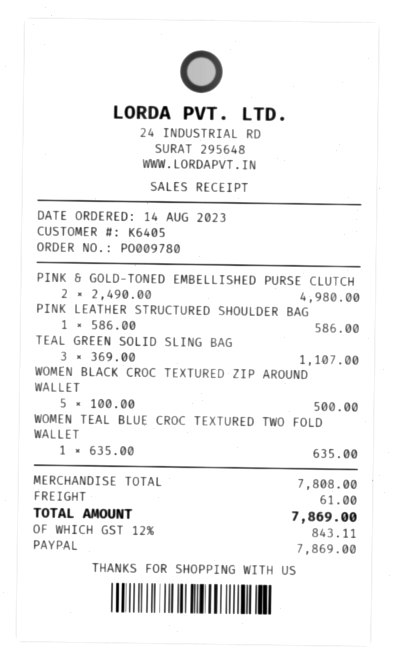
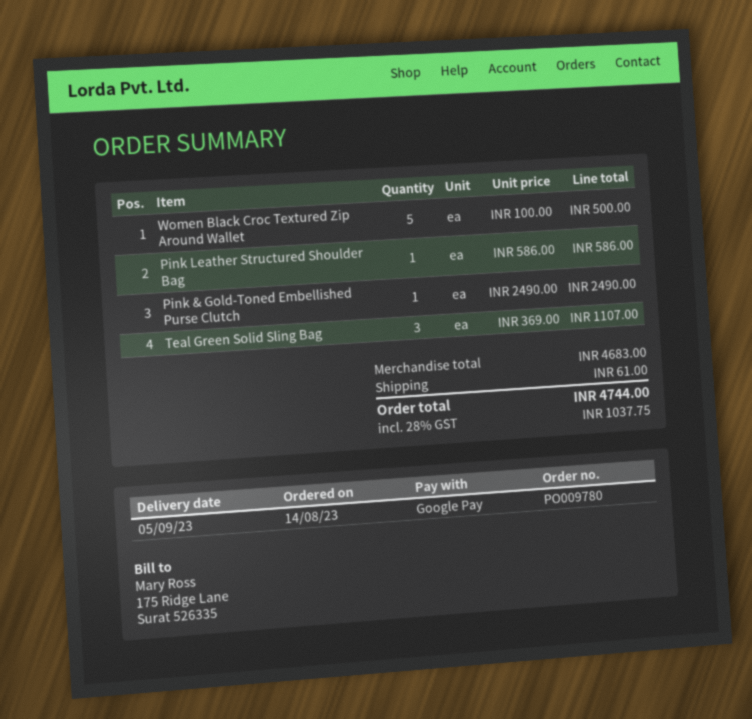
payment method: PayPal -> Google Pay
PINK & GOLD-TONED EMBELLISHED PURSE CLUTCH: 2 x 2490.00 = 4980.00 -> 1 x 2490.00 = 2490.00
WOMEN TEAL BLUE CROC TEXTURED TWO FOLD WALLET: 1 x 635.00 = 635.00 -> none
subtotal: 7808.00 -> 4683.00
tax: 12% = 843.11 -> 28% = 1037.75
total: 7869.00 -> 4744.00

